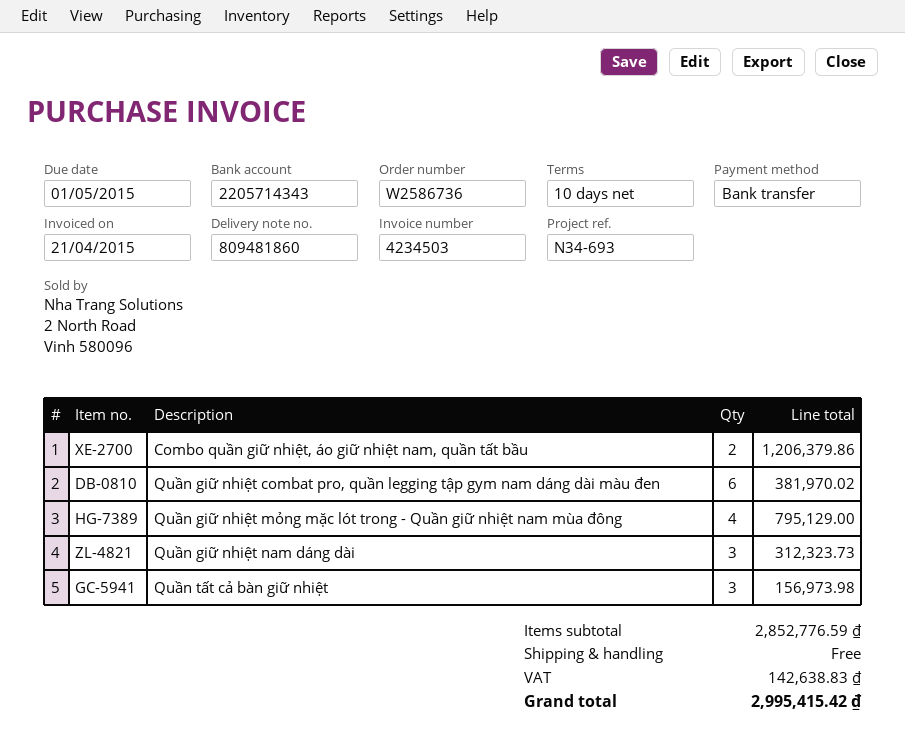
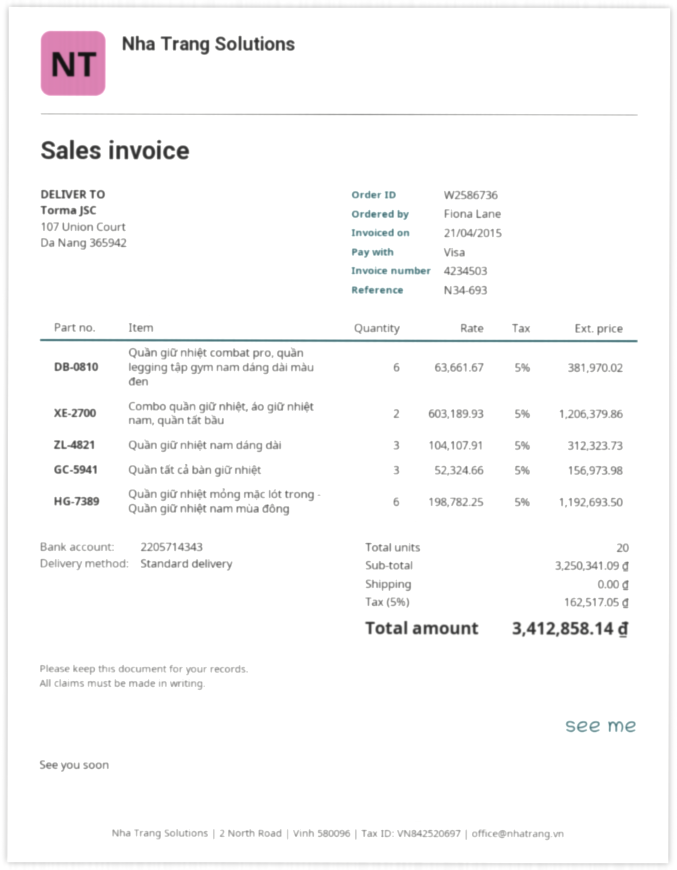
payment method: bank transfer -> Visa
Quần giữ nhiệt mỏng mặc lót trong - Quần giữ nhiệt nam mùa đông: 4 for 795129.00 -> 6 for 1192693.50
subtotal: 2852776.59 -> 3250341.09
tax: 142638.83 -> 162517.05
total: 2995415.42 -> 3412858.14

